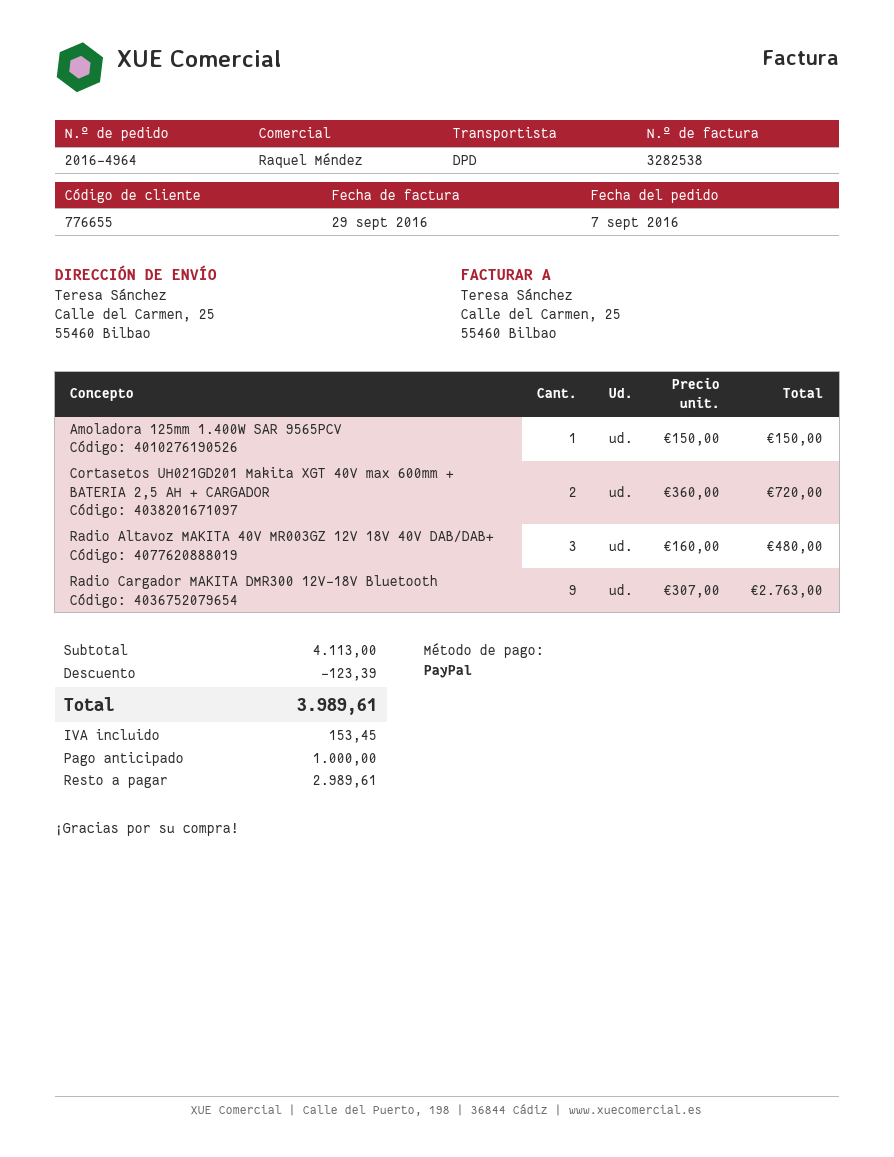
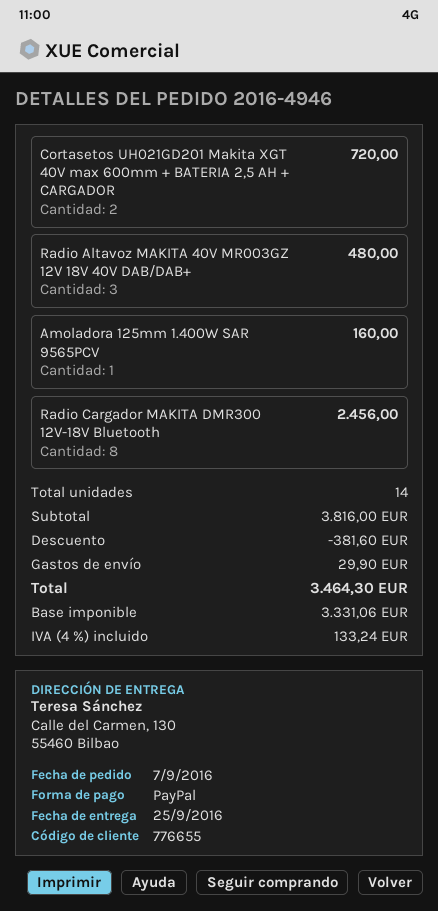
order number: 2016-4964 -> 2016-4946
ship to: Calle del Carmen, 25, 55460 Bilbao -> Calle del Carmen, 130, 55460 Bilbao
Amoladora 125mm 1.400W SAR 9565PCV: 1 for 150.00 -> 1 for 160.00
Radio Cargador MAKITA DMR300 12V-18V Bluetooth: 9 for 2763.00 -> 8 for 2456.00
subtotal: 4113.00 -> 3816.00
discount: 123.39 -> 381.60
shipping: none -> 29.90
tax: 153.45 -> 133.24
total: 3989.61 -> 3464.30

